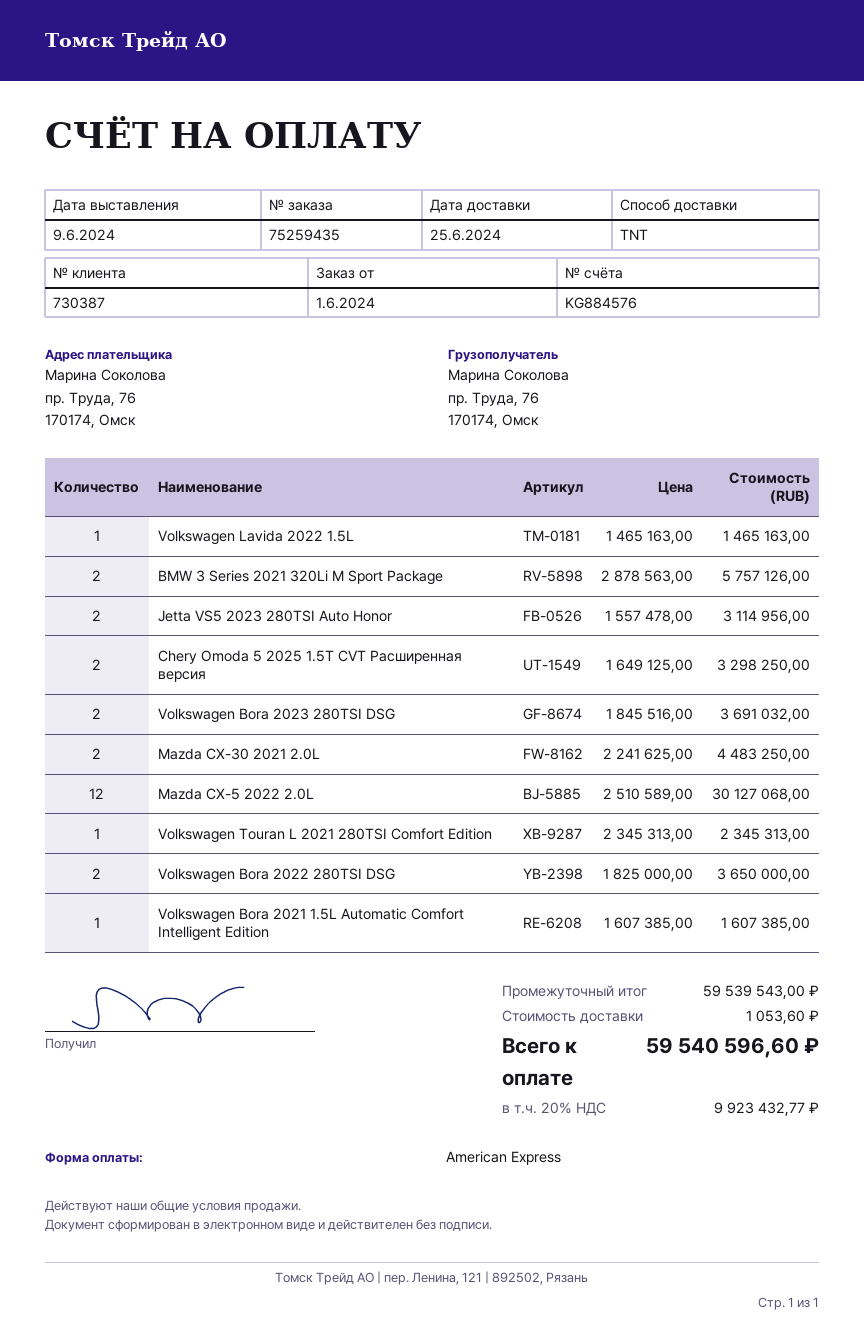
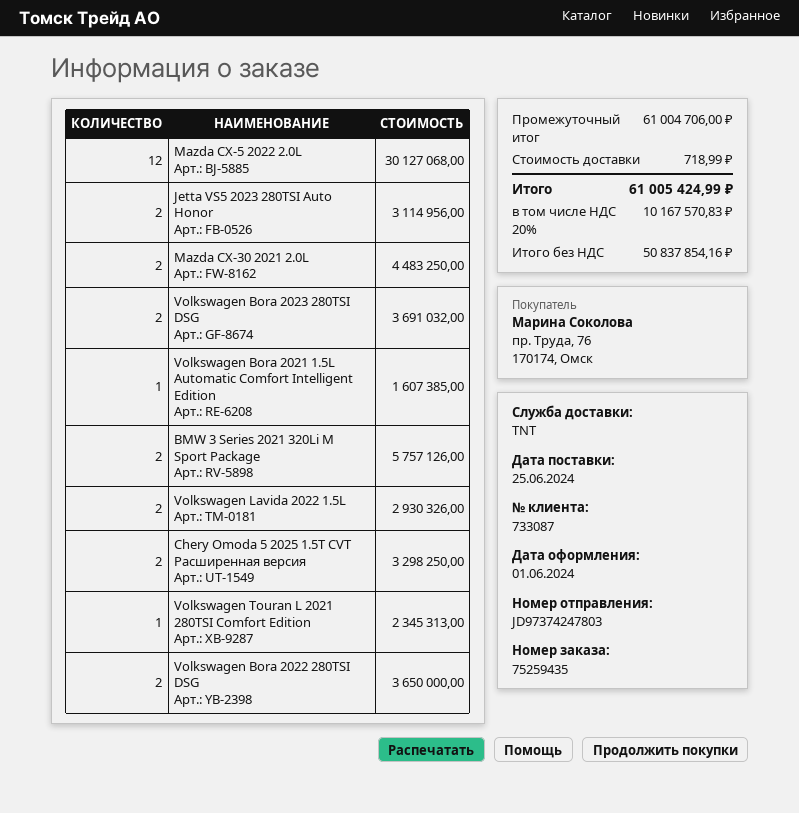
customer number: 730387 -> 733087
Volkswagen Lavida 2022 1.5L: 1 for 1465163.00 -> 2 for 2930326.00
subtotal: 59539543.00 -> 61004706.00
shipping: 1053.60 -> 718.99
tax: 20% = 9923432.77 -> 20% = 10167570.83
total: 59540596.60 -> 61005424.99

